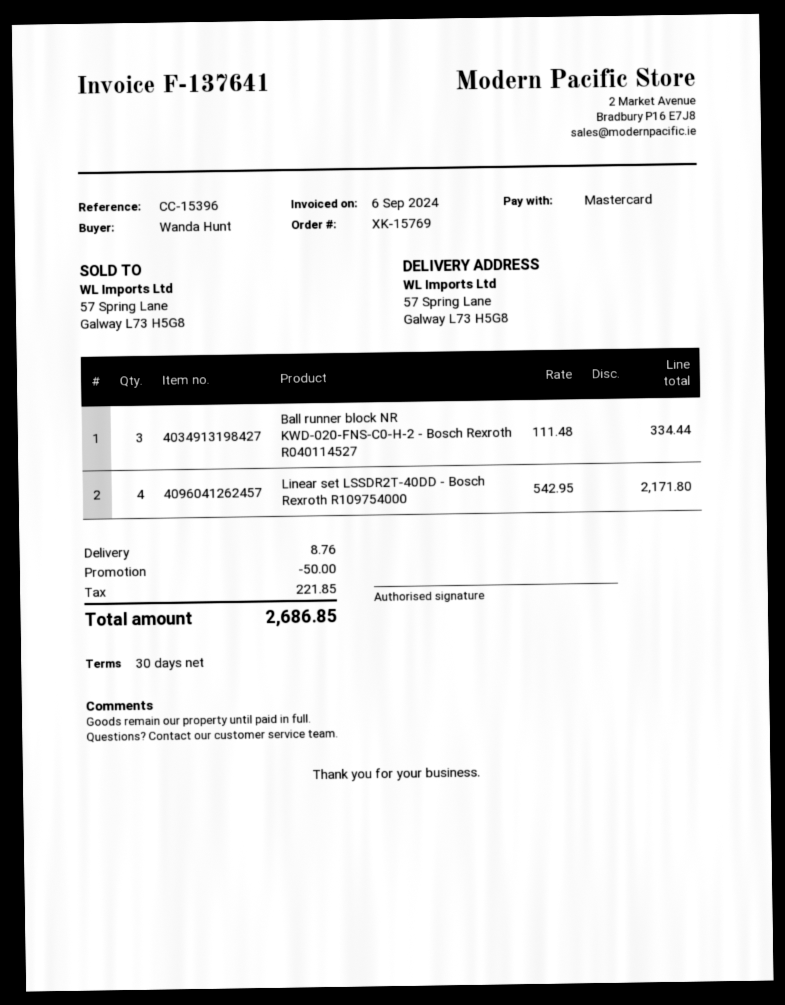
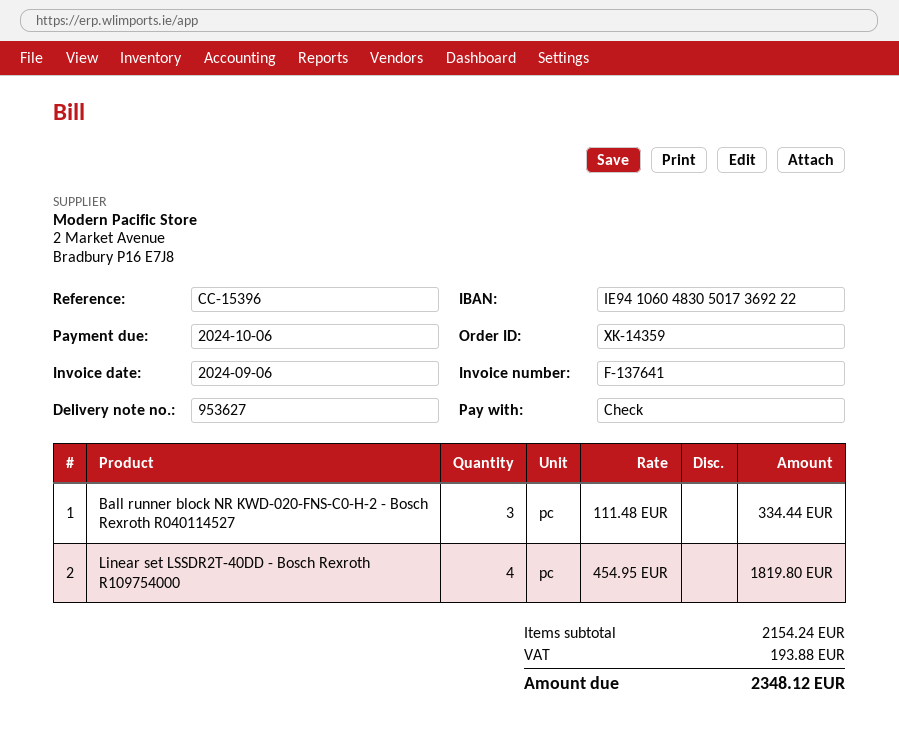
order number: XK-15769 -> XK-14359
payment method: Mastercard -> cheque
Linear set LSSDR2T-40DD - Bosch Rexroth R109754000: 4 x 542.95 = 2171.80 -> 4 x 454.95 = 1819.80
discount: 50.00 -> none
shipping: 8.76 -> none
tax: 221.85 -> 193.88
total: 2686.85 -> 2348.12

